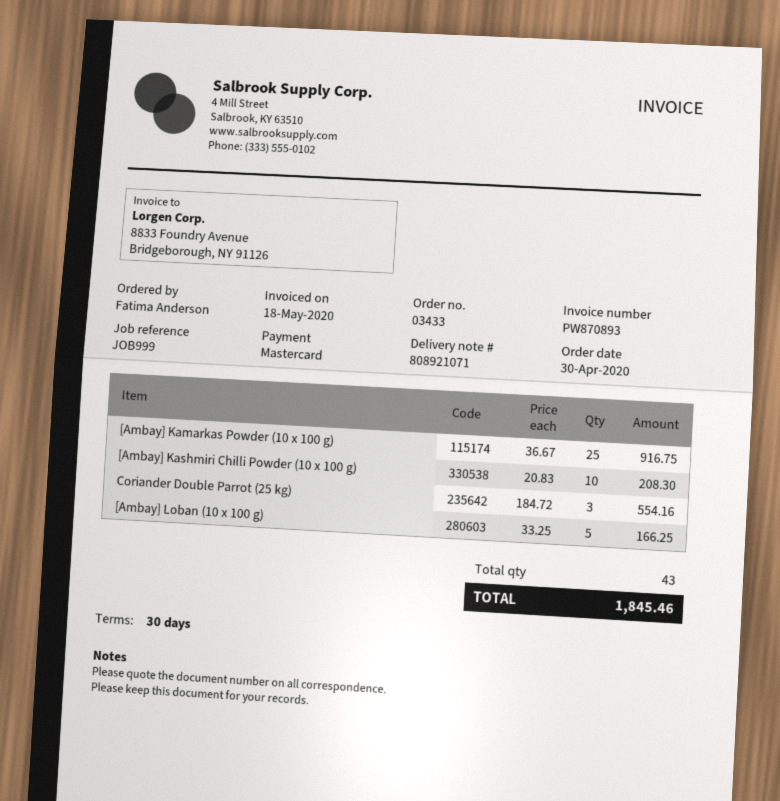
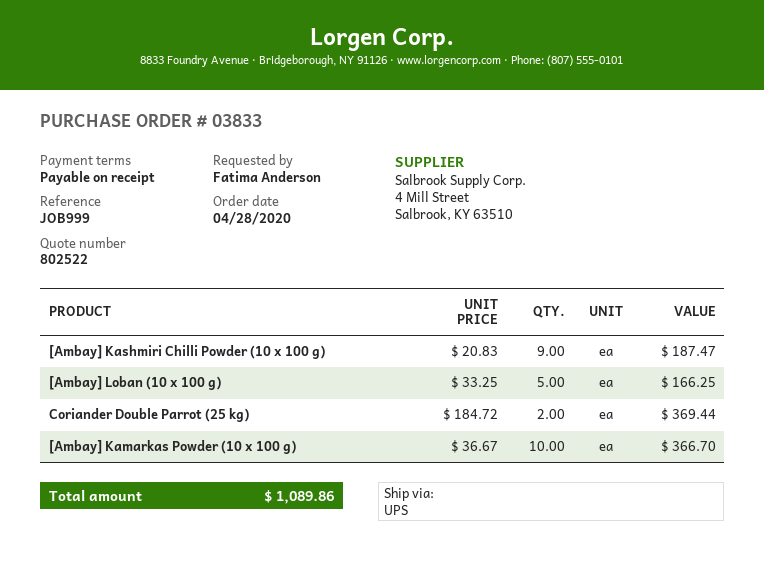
order number: 03433 -> 03833
order date: 2020-04-30 -> 2020-04-28
payment terms: 30 days -> on receipt
[Ambay] Kamarkas Powder (10 x 100 g): 25 x 36.67 = 916.75 -> 10 x 36.67 = 366.70
[Ambay] Kashmiri Chilli Powder (10 x 100 g): 10 x 20.83 = 208.30 -> 9 x 20.83 = 187.47
Coriander Double Parrot (25 kg): 3 x 184.72 = 554.16 -> 2 x 184.72 = 369.44
total: 1845.46 -> 1089.86

